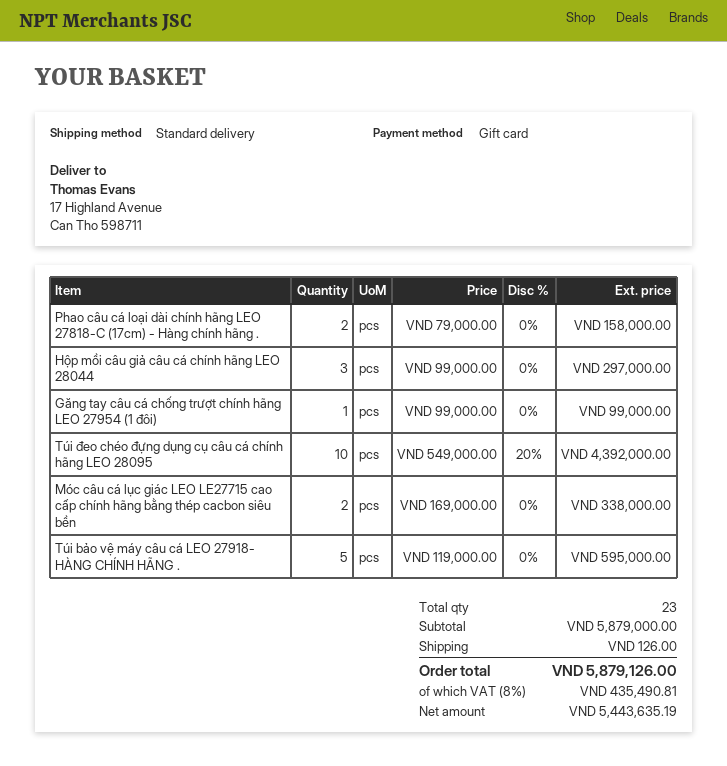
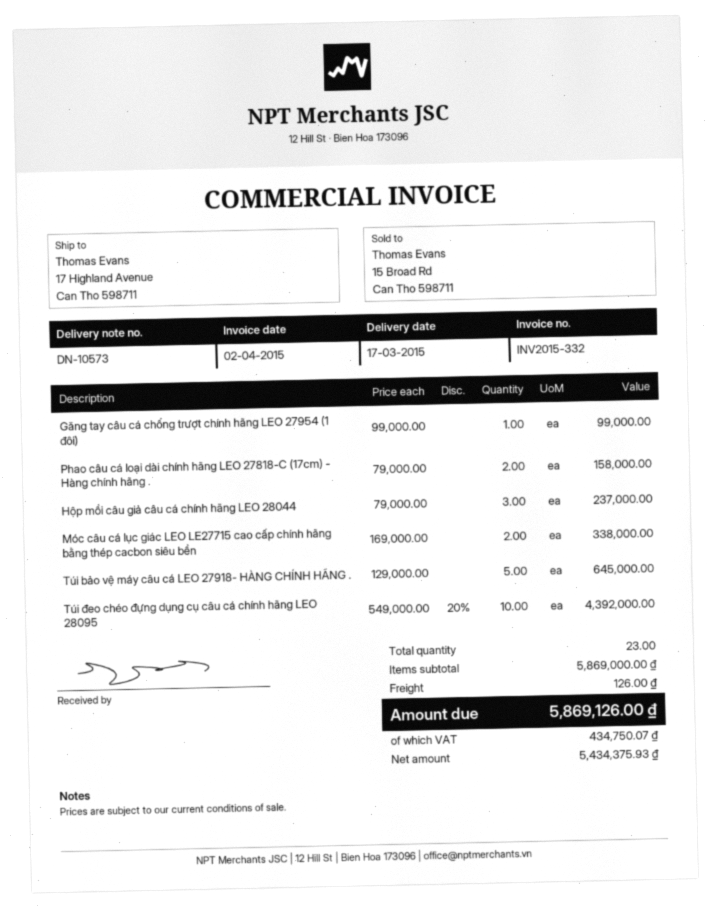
Hộp mồi câu giả câu cá chính hãng LEO 28044: 3 x 99000.00 = 297000.00 -> 3 x 79000.00 = 237000.00
Túi bảo vệ máy câu cá LEO 27918- HÀNG CHÍNH HÃNG .: 5 x 119000.00 = 595000.00 -> 5 x 129000.00 = 645000.00
subtotal: 5879000.00 -> 5869000.00
net: 5443635.19 -> 5434375.93
tax: 435490.81 -> 434750.07
total: 5879126.00 -> 5869126.00

